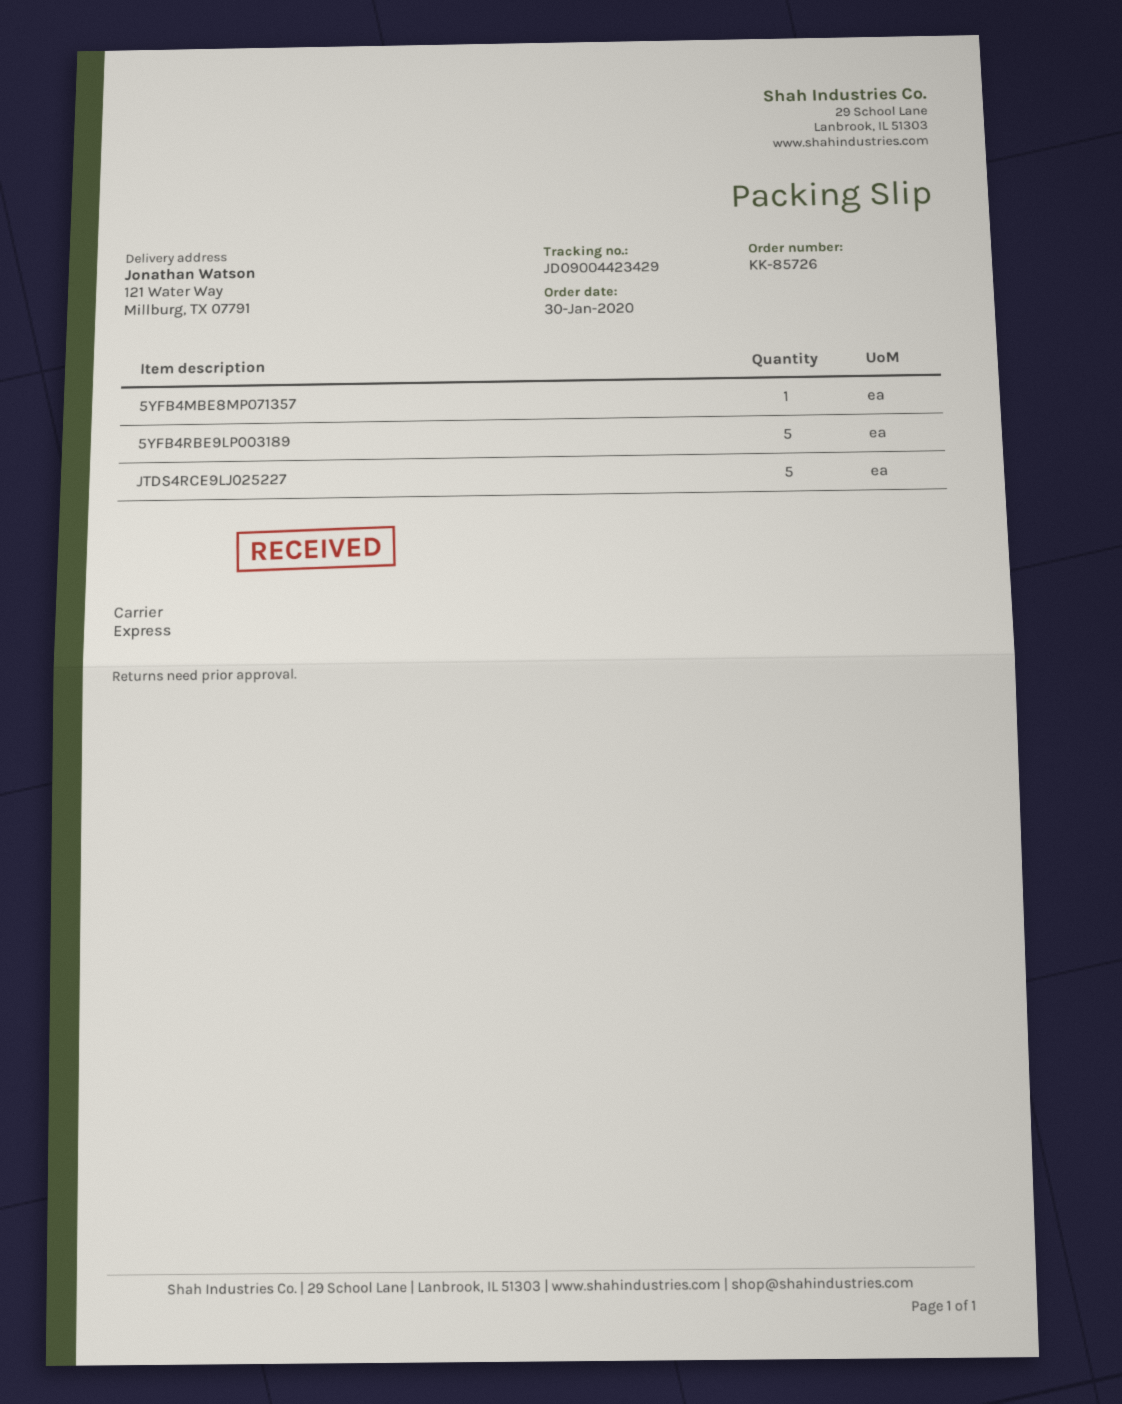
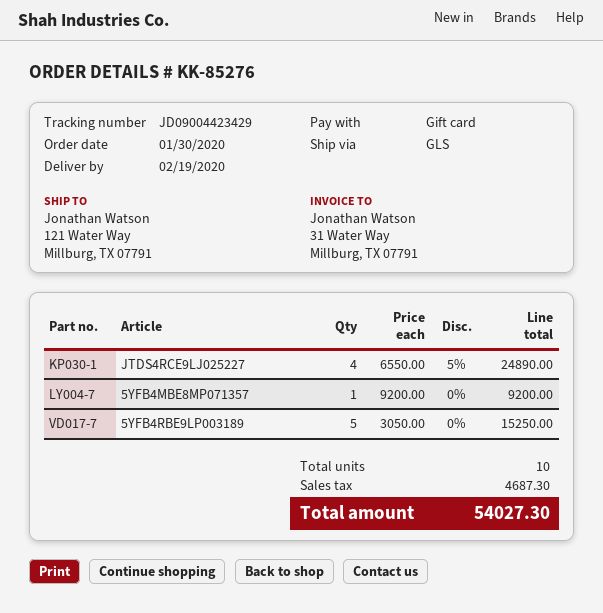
order number: KK-85726 -> KK-85276
shipping method: express -> GLS
JTDS4RCE9LJ025227: 5 -> 4

